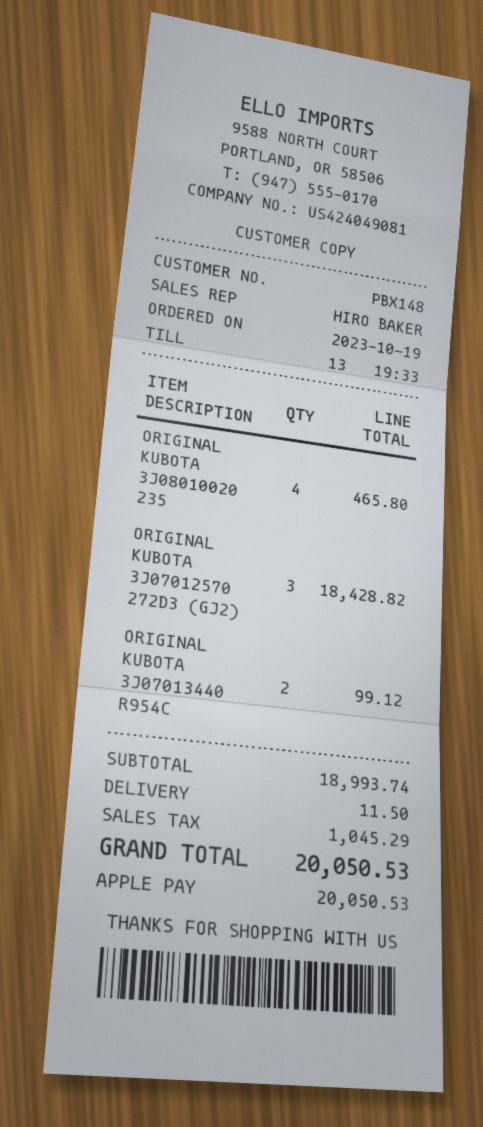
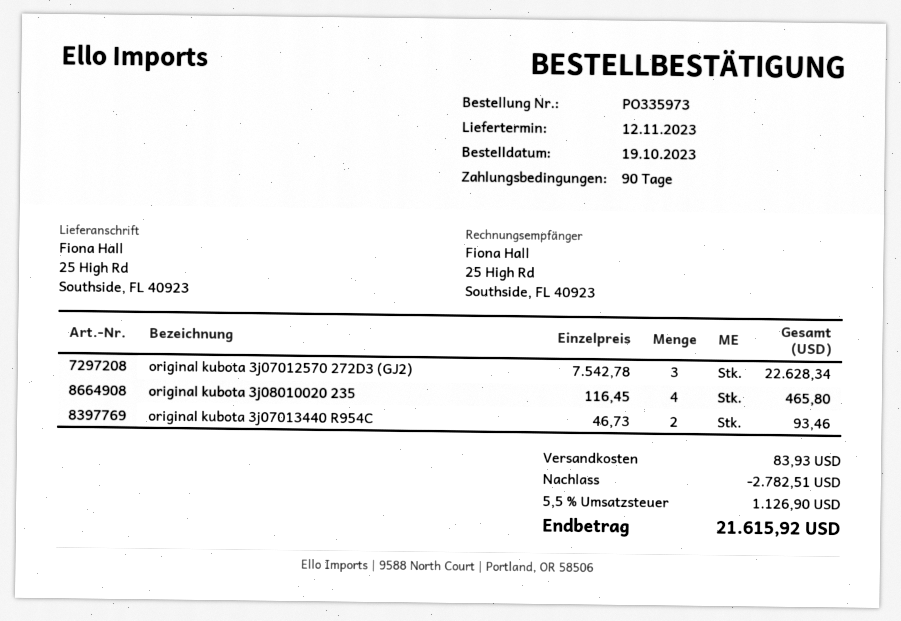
ORIGINAL KUBOTA 3J07012570 272D3 (GJ2): 3 for 18428.82 -> 3 for 22628.34
ORIGINAL KUBOTA 3J07013440 R954C: 2 for 99.12 -> 2 for 93.46
discount: none -> 2782.51
shipping: 11.50 -> 83.93
tax: 1045.29 -> 1126.90
total: 20050.53 -> 21615.92

